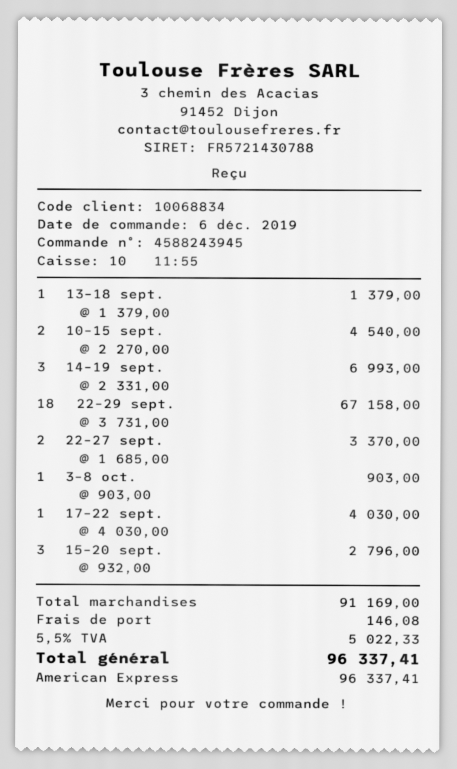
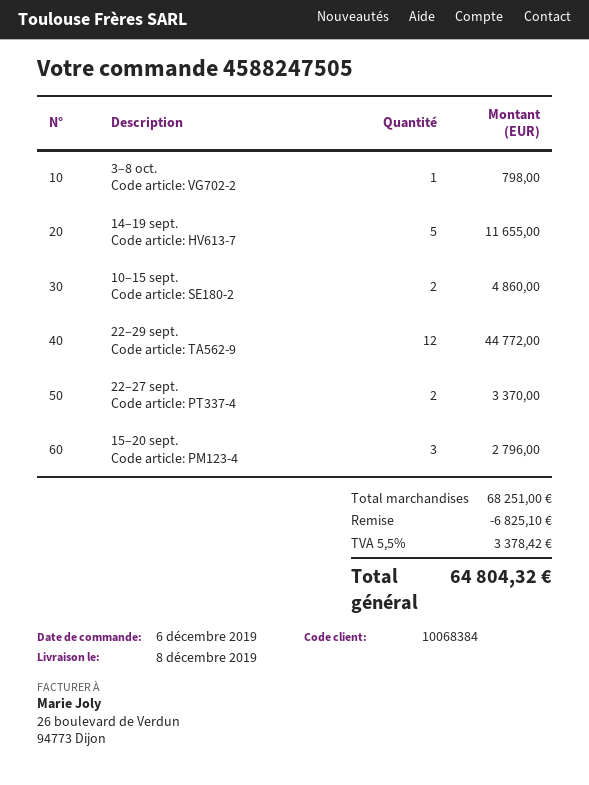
order number: 4588243945 -> 4588247505
customer number: 10068834 -> 10068384
13–18 sept.: 1 for 1379.00 -> none
10–15 sept.: 2 for 4540.00 -> 2 for 4860.00
14–19 sept.: 3 for 6993.00 -> 5 for 11655.00
22–29 sept.: 18 for 67158.00 -> 12 for 44772.00
3–8 oct.: 1 for 903.00 -> 1 for 798.00
17–22 sept.: 1 for 4030.00 -> none
subtotal: 91169.00 -> 68251.00
discount: none -> 6825.10
shipping: 146.08 -> none
tax: 5.5% = 5022.33 -> 5.5% = 3378.42
total: 96337.41 -> 64804.32

